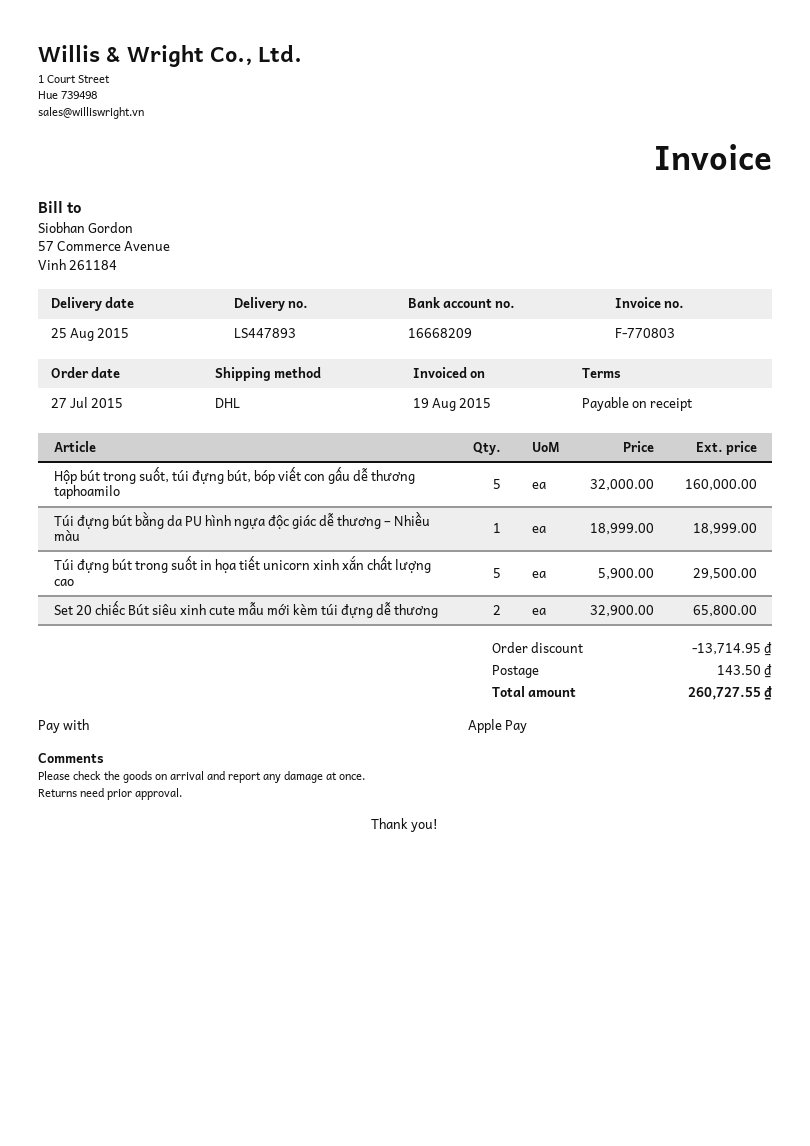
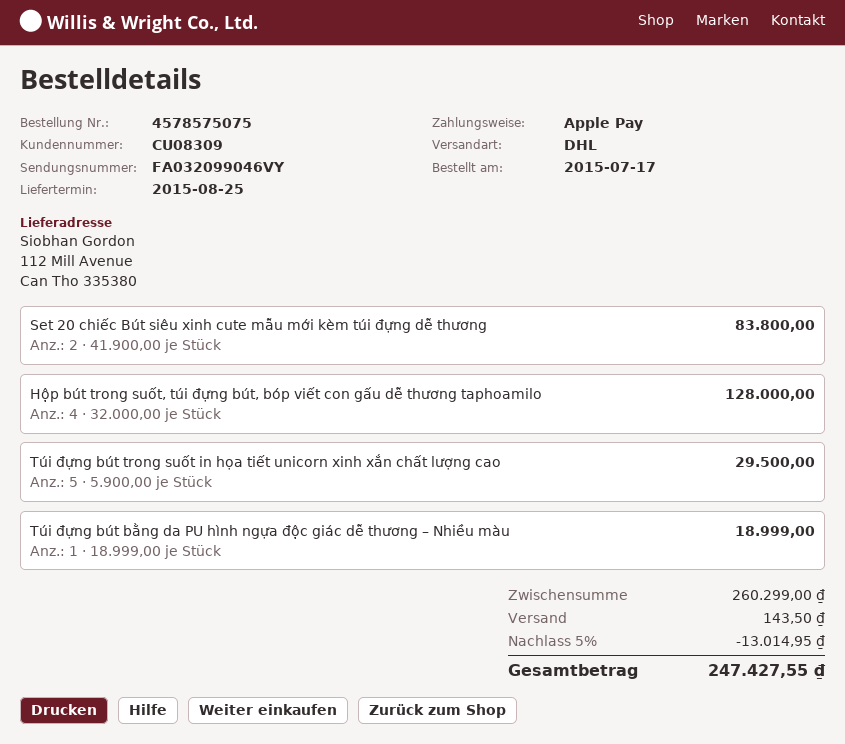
order date: 2015-07-27 -> 2015-07-17
Hộp bút trong suốt, túi đựng bút, bóp viết con gấu dễ thương taphoamilo: 5 x 32000.00 = 160000.00 -> 4 x 32000.00 = 128000.00
Set 20 chiếc Bút siêu xinh cute mẫu mới kèm túi đựng dễ thương: 2 x 32900.00 = 65800.00 -> 2 x 41900.00 = 83800.00
discount: 13714.95 -> 13014.95
total: 260727.55 -> 247427.55

